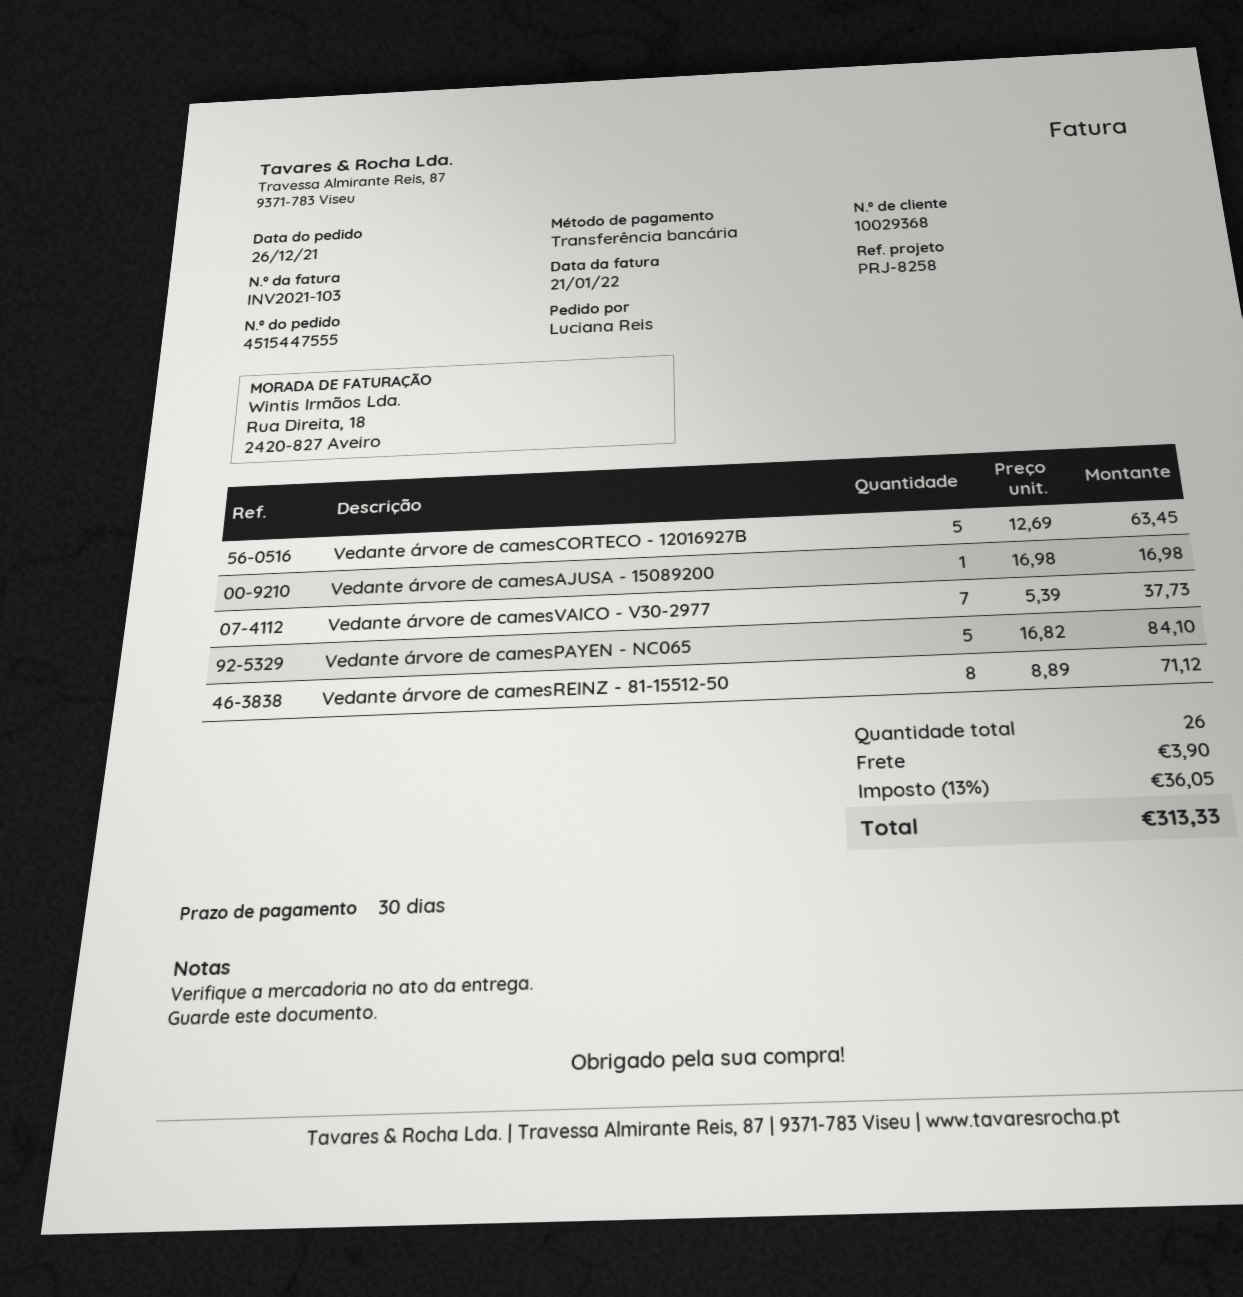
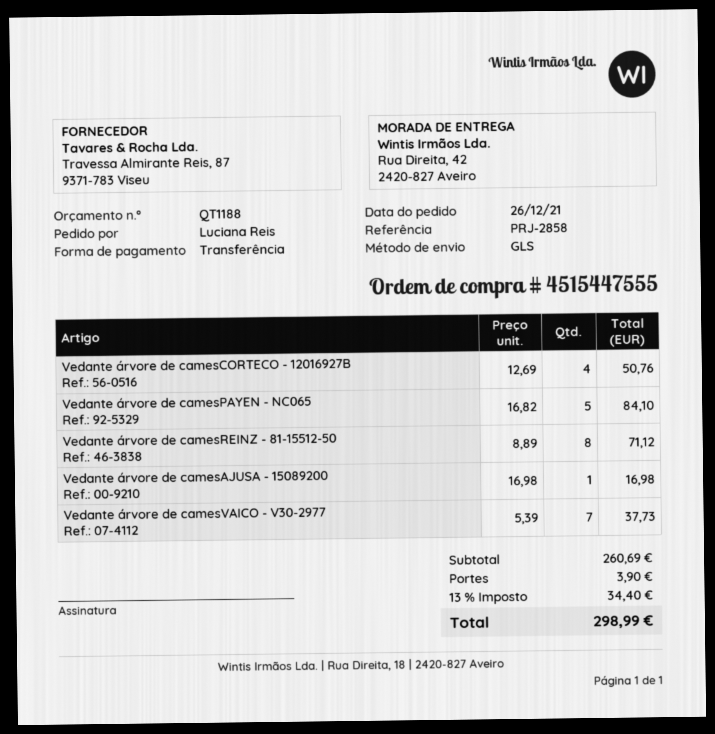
reference: PRJ-8258 -> PRJ-2858
Vedante árvore de camesCORTECO - 12016927B: 5 x 12.69 = 63.45 -> 4 x 12.69 = 50.76
tax: 13% = 36.05 -> 13% = 34.40
total: 313.33 -> 298.99

